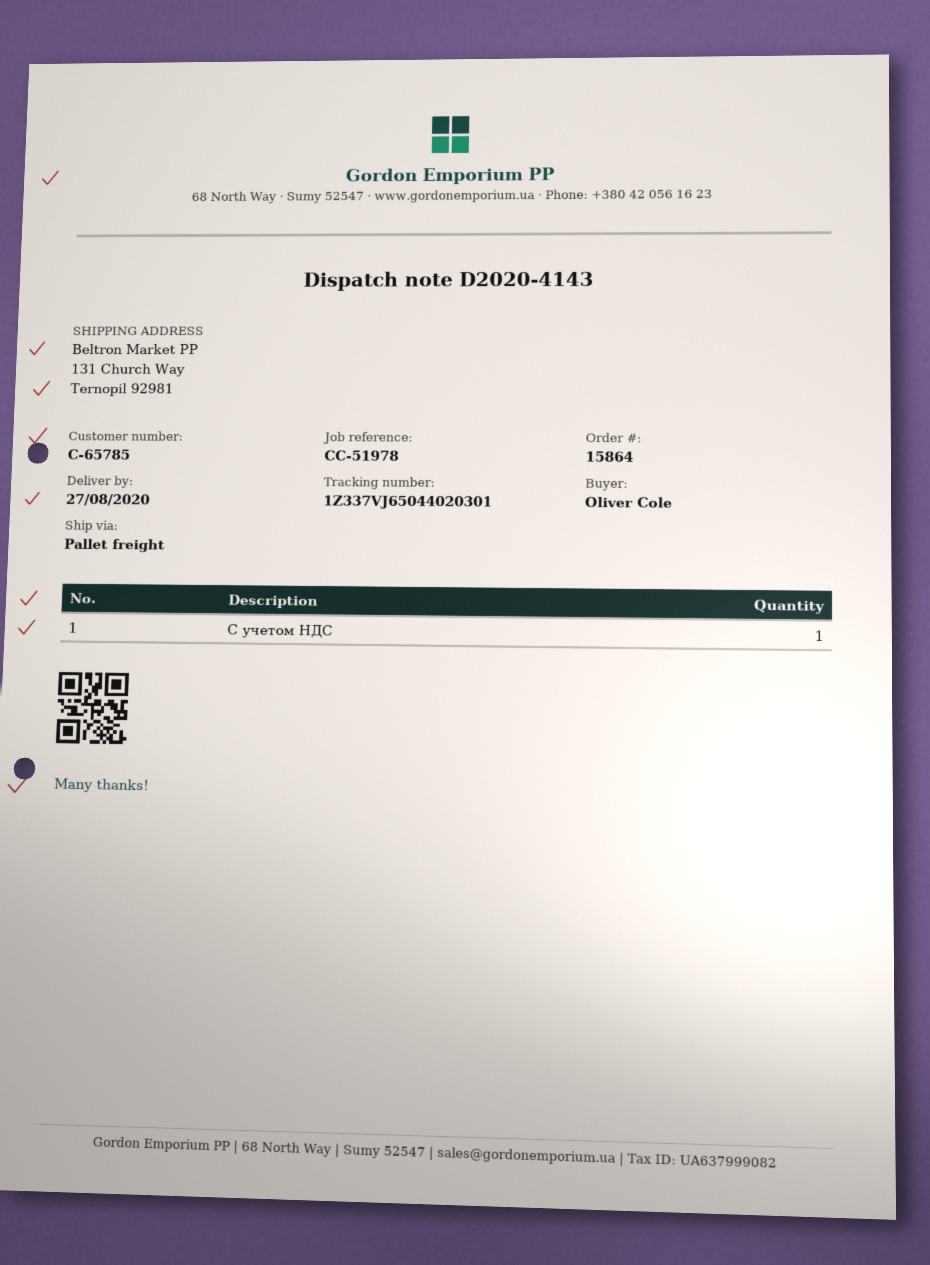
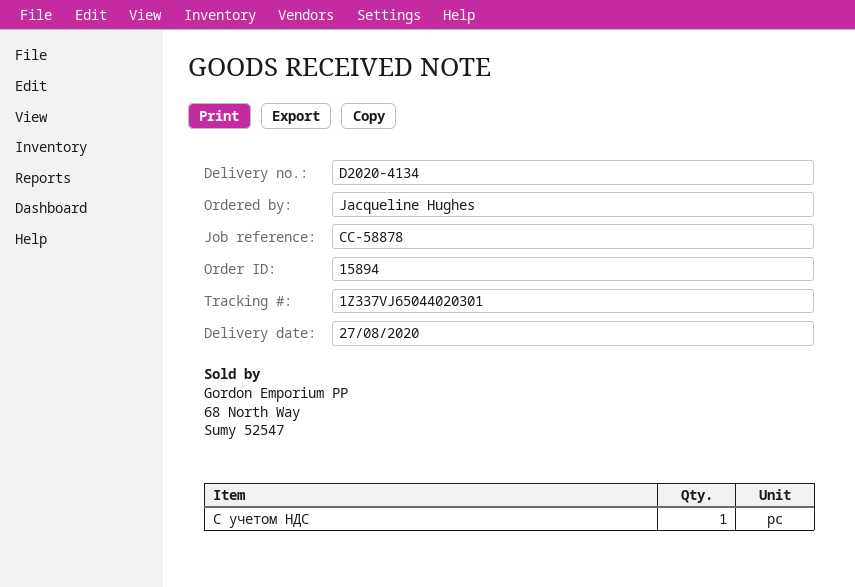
order number: 15864 -> 15894
delivery note number: D2020-4143 -> D2020-4134
reference: CC-51978 -> CC-58878
ordered by: Oliver Cole -> Jacqueline Hughes

